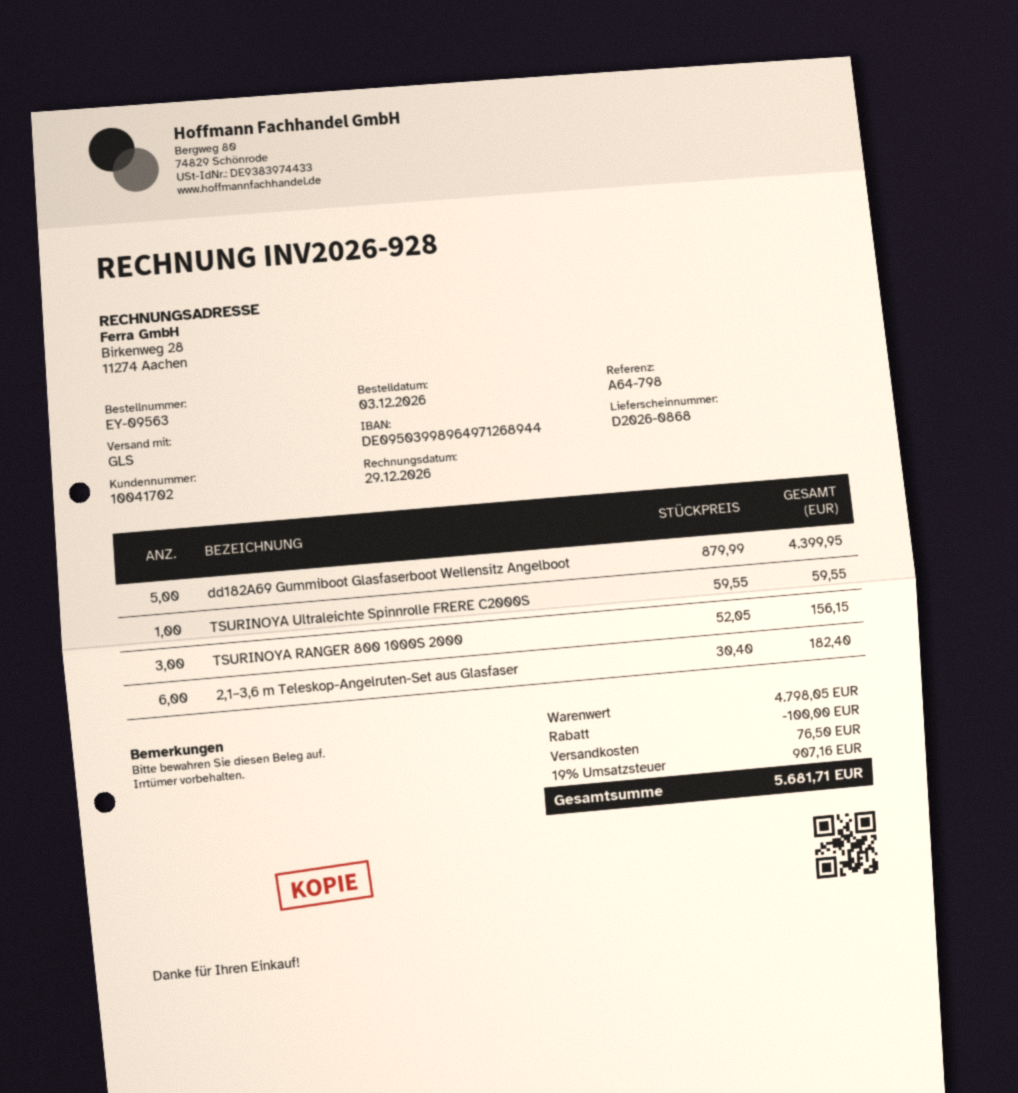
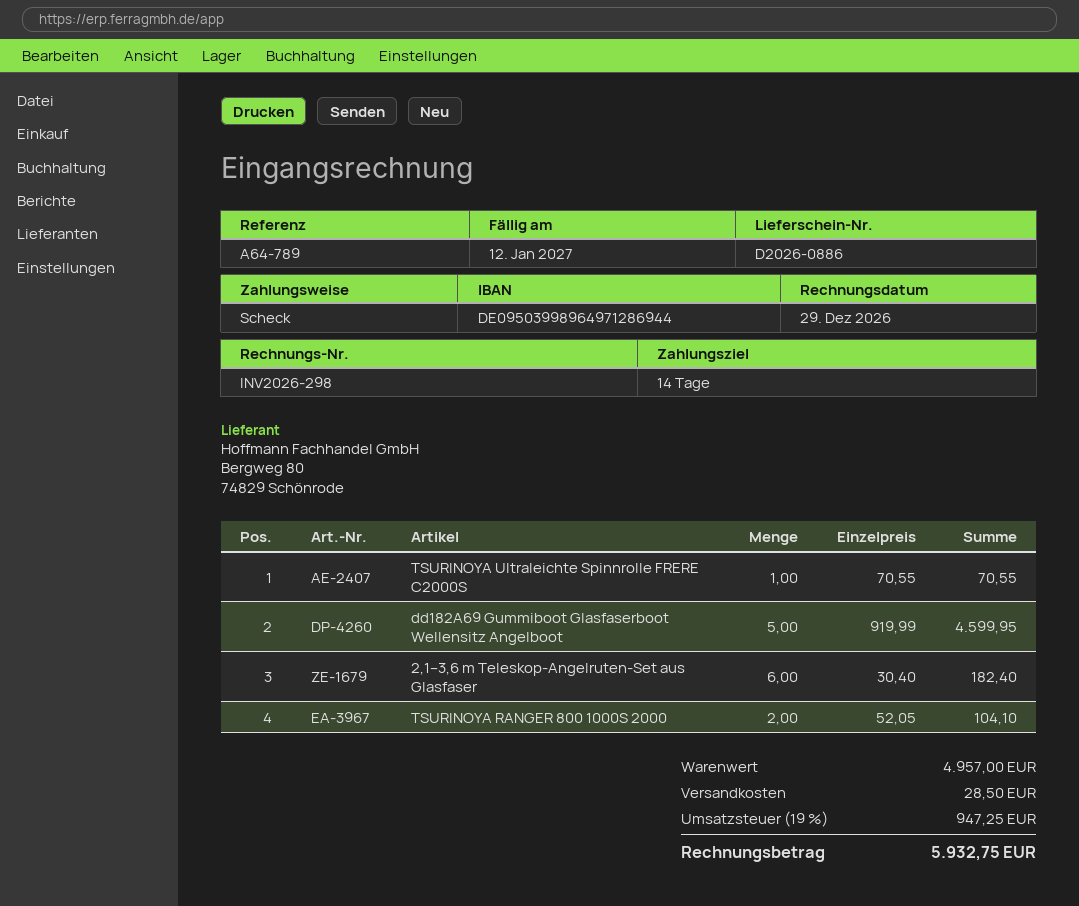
delivery note number: D2026-0868 -> D2026-0886
invoice number: INV2026-928 -> INV2026-298
reference: A64-798 -> A64-789
bank account: DE09503998964971268944 -> DE09503998964971286944
dd182A69 Gummiboot Glasfaserboot Wellensitz Angelboot: 5 x 879.99 = 4399.95 -> 5 x 919.99 = 4599.95
TSURINOYA Ultraleichte Spinnrolle FRERE C2000S: 1 x 59.55 = 59.55 -> 1 x 70.55 = 70.55
TSURINOYA RANGER 800 1000S 2000: 3 x 52.05 = 156.15 -> 2 x 52.05 = 104.10
subtotal: 4798.05 -> 4957.00
discount: 100.00 -> none
shipping: 76.50 -> 28.50
tax: 19% = 907.16 -> 19% = 947.25
total: 5681.71 -> 5932.75

